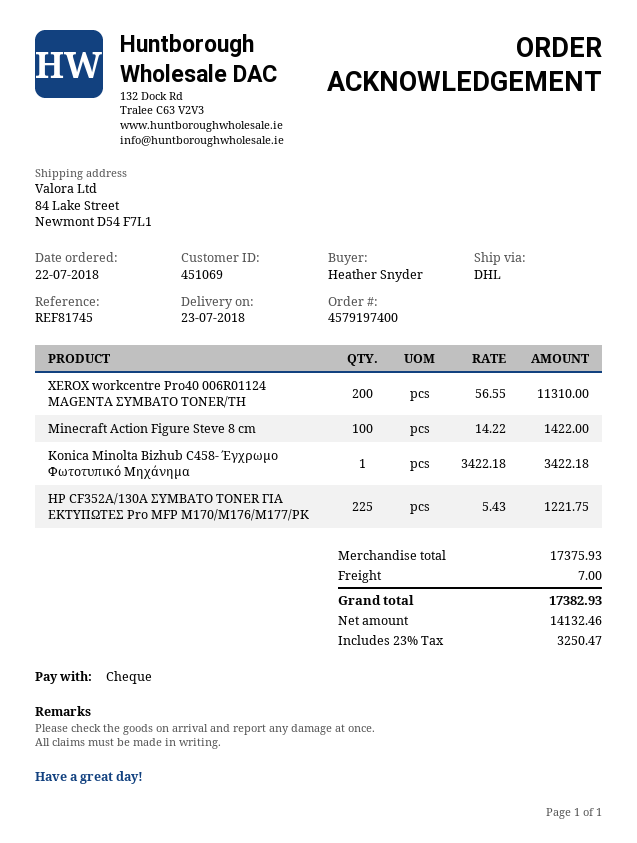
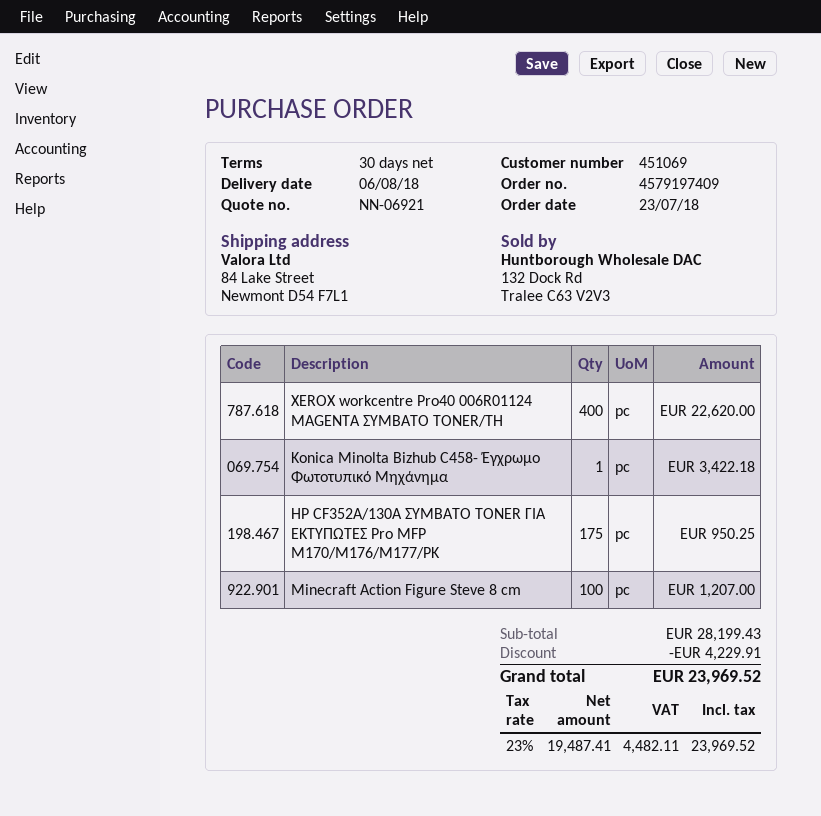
order number: 4579197400 -> 4579197409
order date: 2018-07-22 -> 2018-07-23
delivery date: 2018-07-23 -> 2018-08-06
XEROX workcentre Pro40 006R01124 MAGENTA ΣΥΜΒΑΤΟ TONER/TH: 200 for 11310.00 -> 400 for 22620.00
Minecraft Action Figure Steve 8 cm: 100 for 1422.00 -> 100 for 1207.00
HP CF352A/130A ΣΥΜΒΑΤΟ TONER ΓΙΑ ΕΚΤΥΠΩΤΕΣ Pro MFP M170/Μ176/Μ177/PK: 225 for 1221.75 -> 175 for 950.25
subtotal: 17375.93 -> 28199.43
discount: none -> 4229.91
shipping: 7.00 -> none
net: 14132.46 -> 19487.41
tax: 23% = 3250.47 -> 23% = 4482.11
total: 17382.93 -> 23969.52

